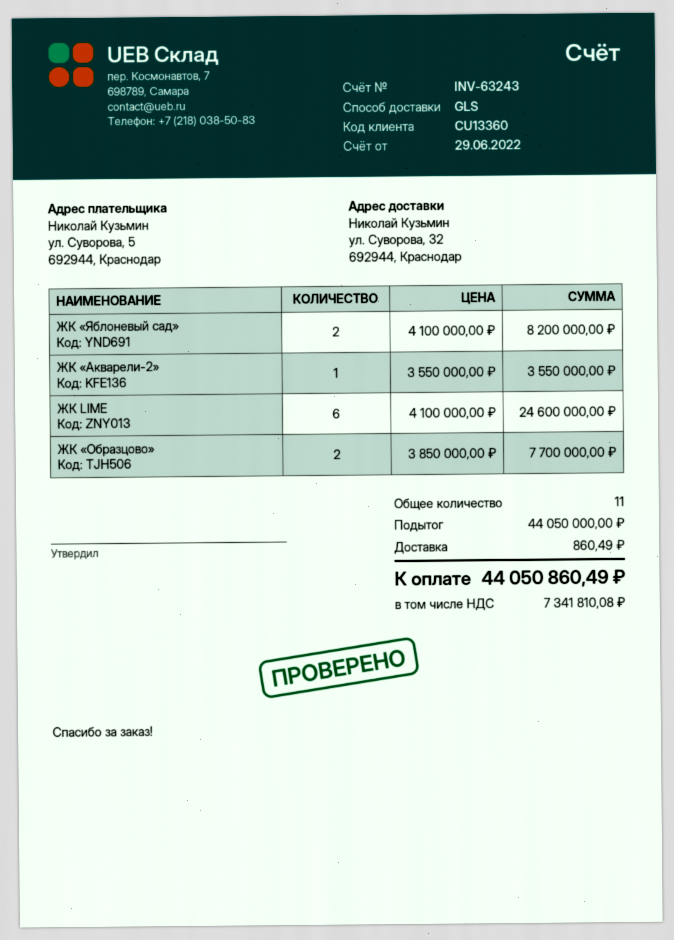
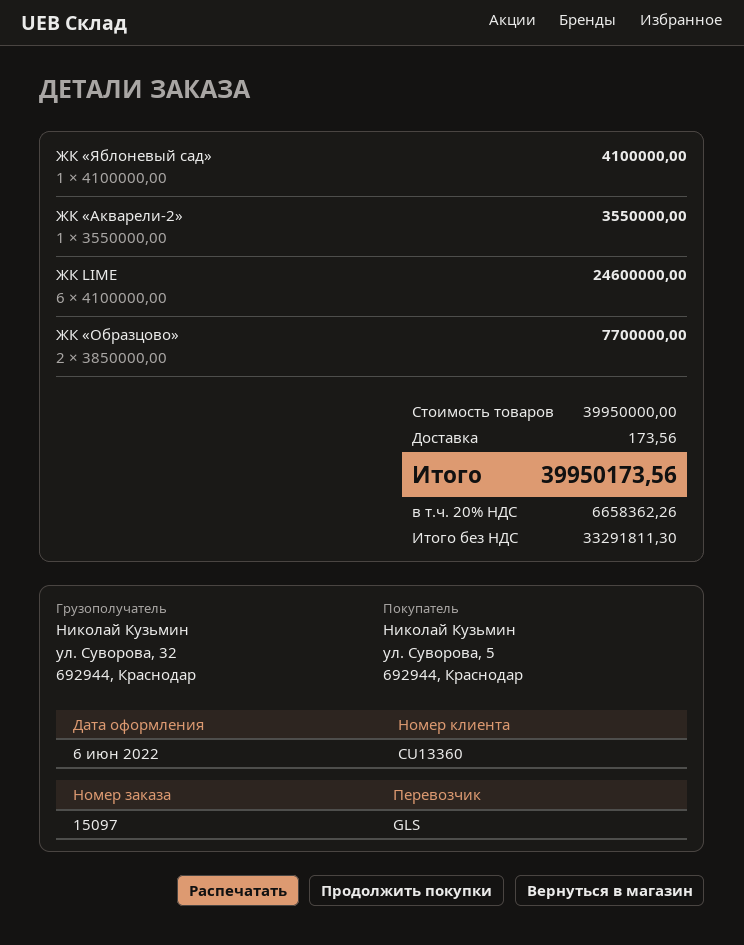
ЖК «Яблоневый сад»: 2 x 4100000.00 = 8200000.00 -> 1 x 4100000.00 = 4100000.00
subtotal: 44050000.00 -> 39950000.00
shipping: 860.49 -> 173.56
tax: 7341810.08 -> 6658362.26
total: 44050860.49 -> 39950173.56

